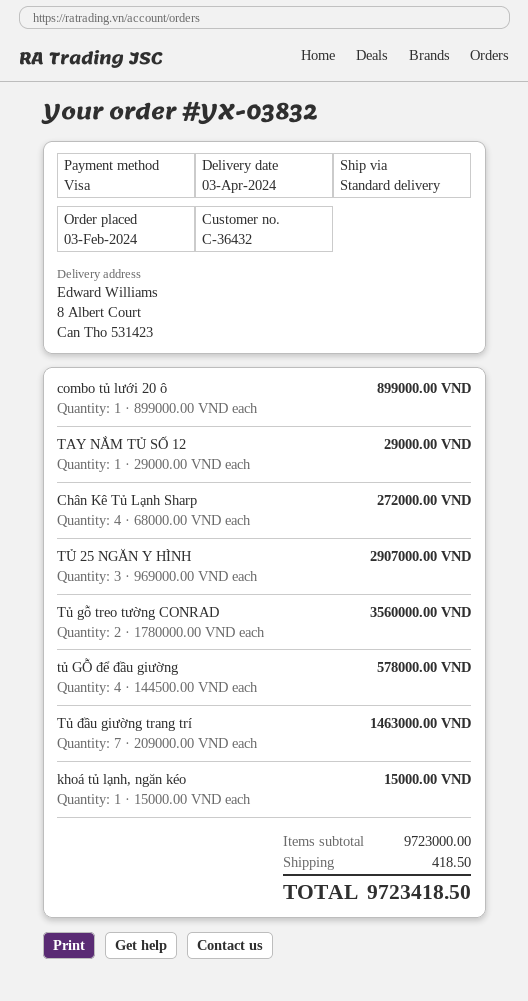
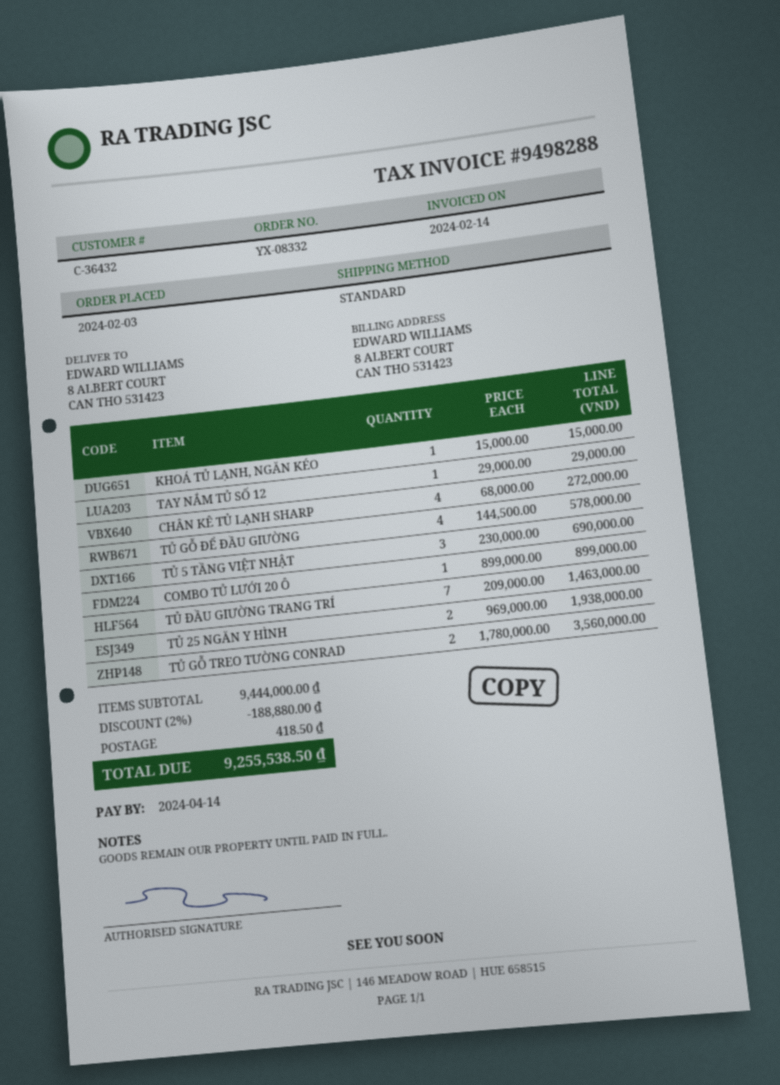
order number: YX-03832 -> YX-08332
TỦ 25 NGĂN Y HÌNH: 3 x 969000.00 = 2907000.00 -> 2 x 969000.00 = 1938000.00
TỦ 5 TẦNG VIỆT NHẬT: none -> 3 x 230000.00 = 690000.00
subtotal: 9723000.00 -> 9444000.00
discount: none -> 2% = 188880.00
total: 9723418.50 -> 9255538.50

